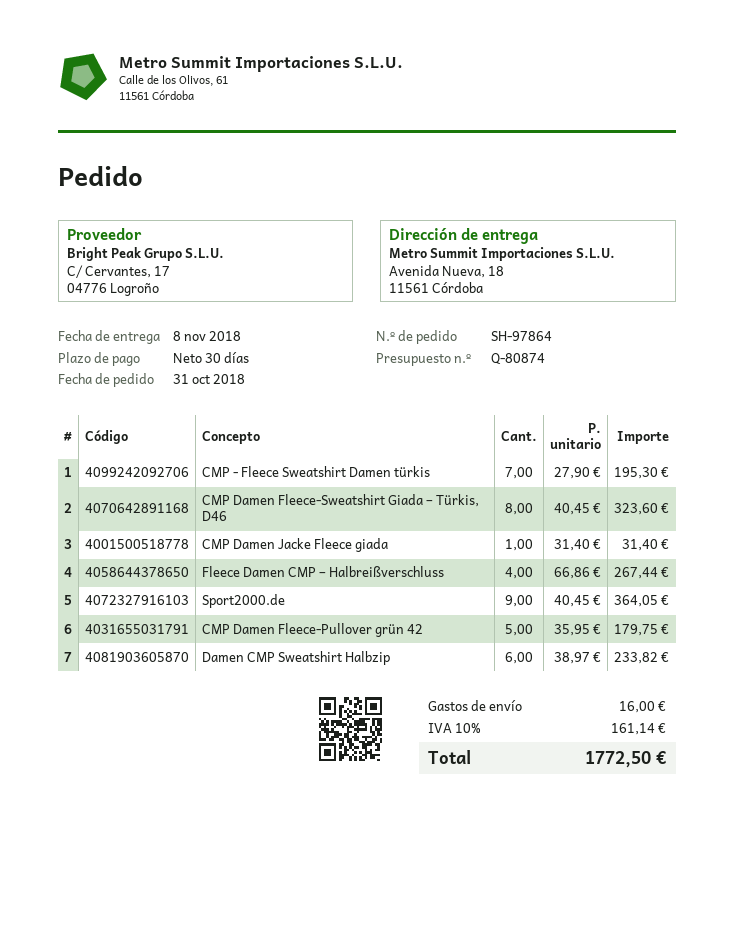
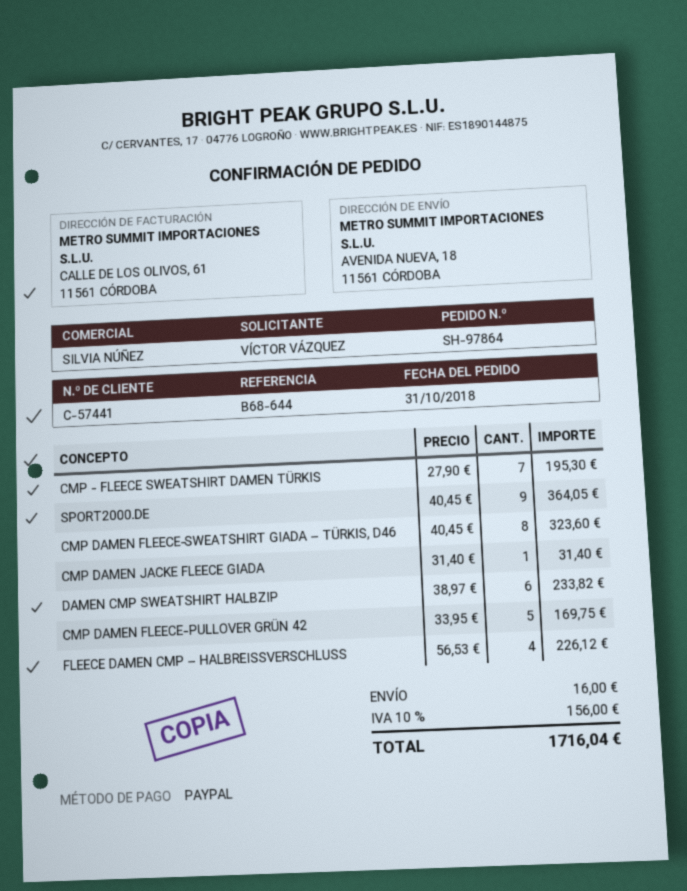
Fleece Damen CMP – Halbreißverschluss: 4 x 66.86 = 267.44 -> 4 x 56.53 = 226.12
CMP Damen Fleece-Pullover grün 42: 5 x 35.95 = 179.75 -> 5 x 33.95 = 169.75
tax: 10% = 161.14 -> 10% = 156.00
total: 1772.50 -> 1716.04

